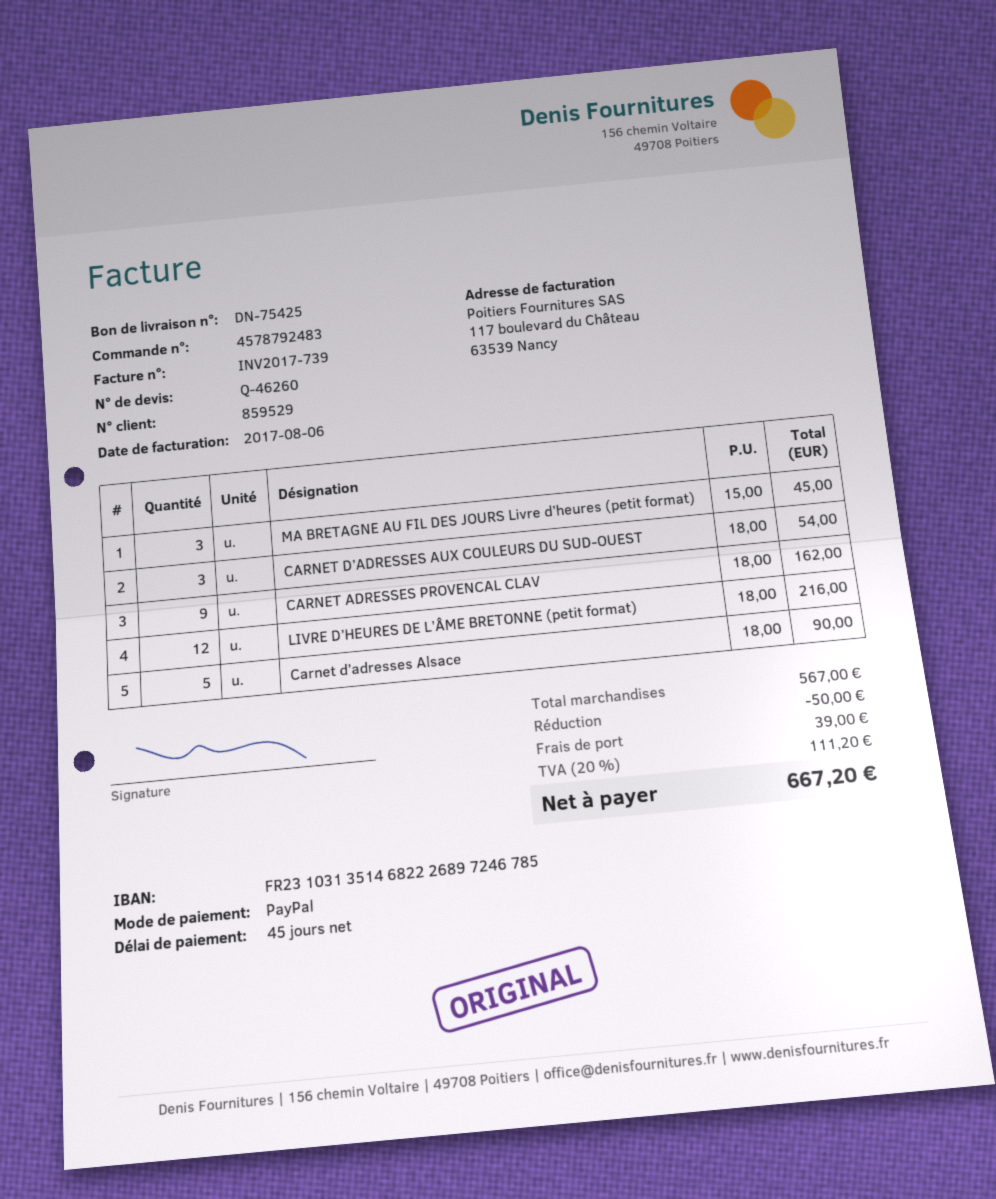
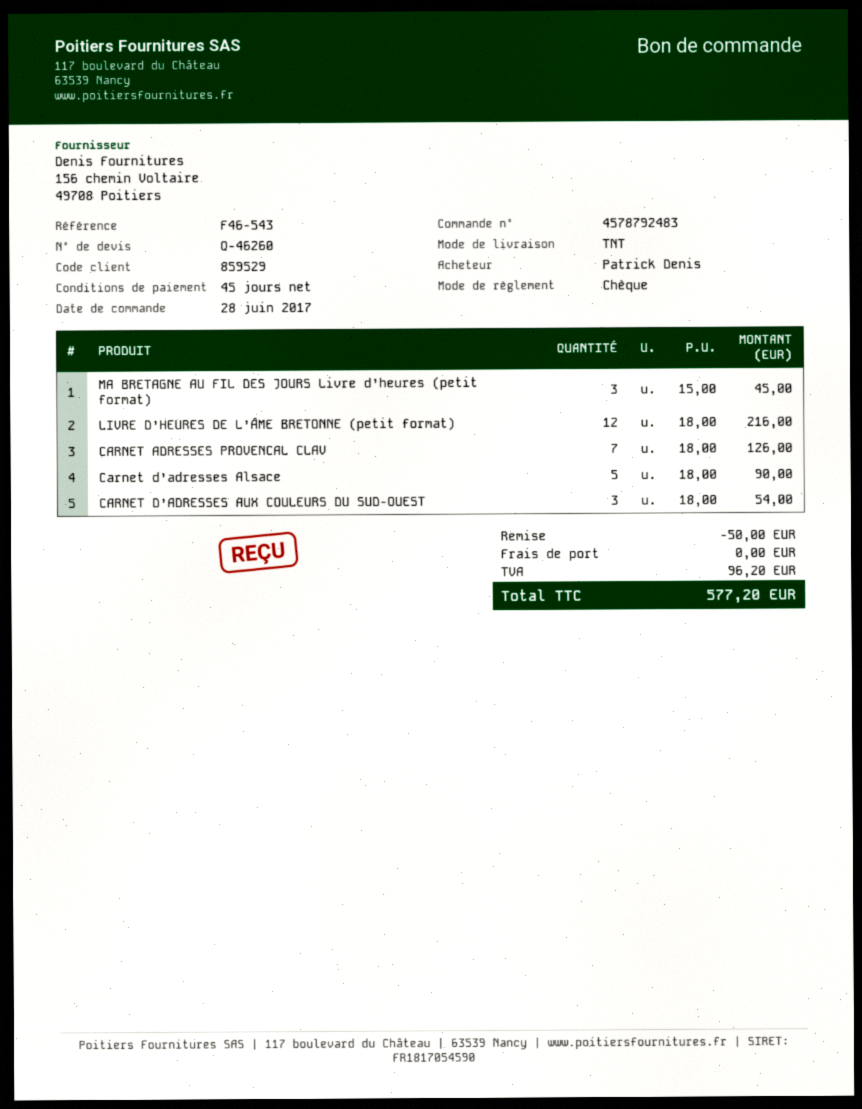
payment method: PayPal -> cheque
CARNET ADRESSES PROVENCAL CLAV: 9 x 18.00 = 162.00 -> 7 x 18.00 = 126.00
shipping: 39.00 -> 0.00
tax: 111.20 -> 96.20
total: 667.20 -> 577.20

